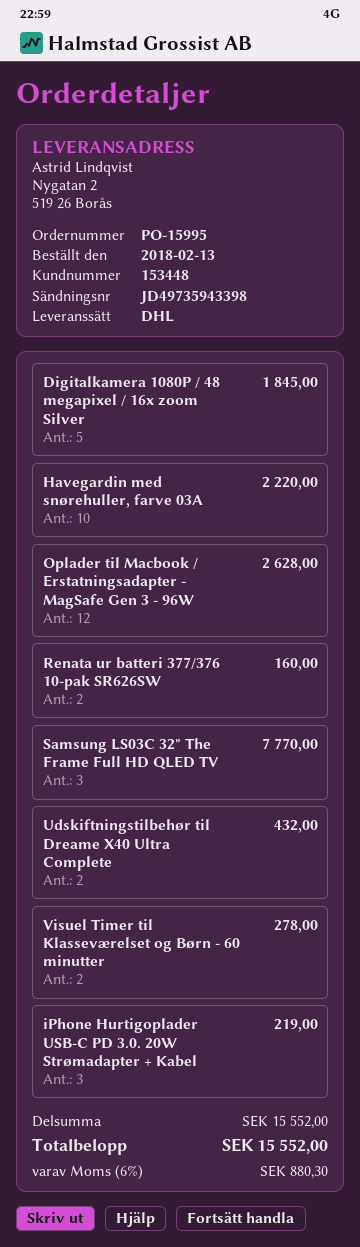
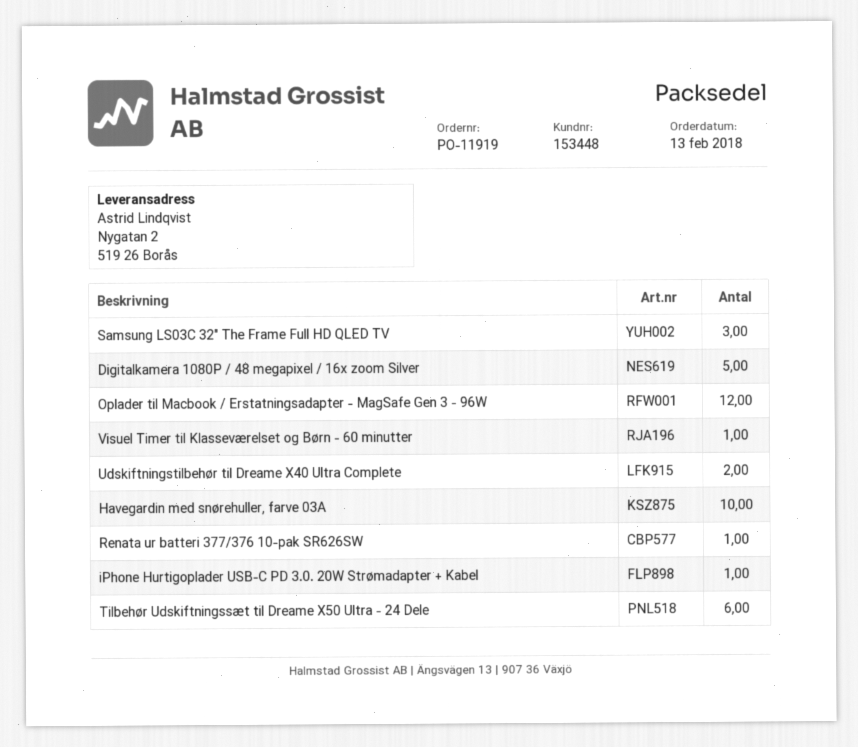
order number: PO-15995 -> PO-11919
Renata ur batteri 377/376 10-pak SR626SW: 2 -> 1
Visuel Timer til Klasseværelset og Børn - 60 minutter: 2 -> 1
iPhone Hurtigoplader USB-C PD 3.0. 20W Strømadapter + Kabel: 3 -> 1
Tilbehør Udskiftningssæt til Dreame X50 Ultra - 24 Dele: none -> 6

